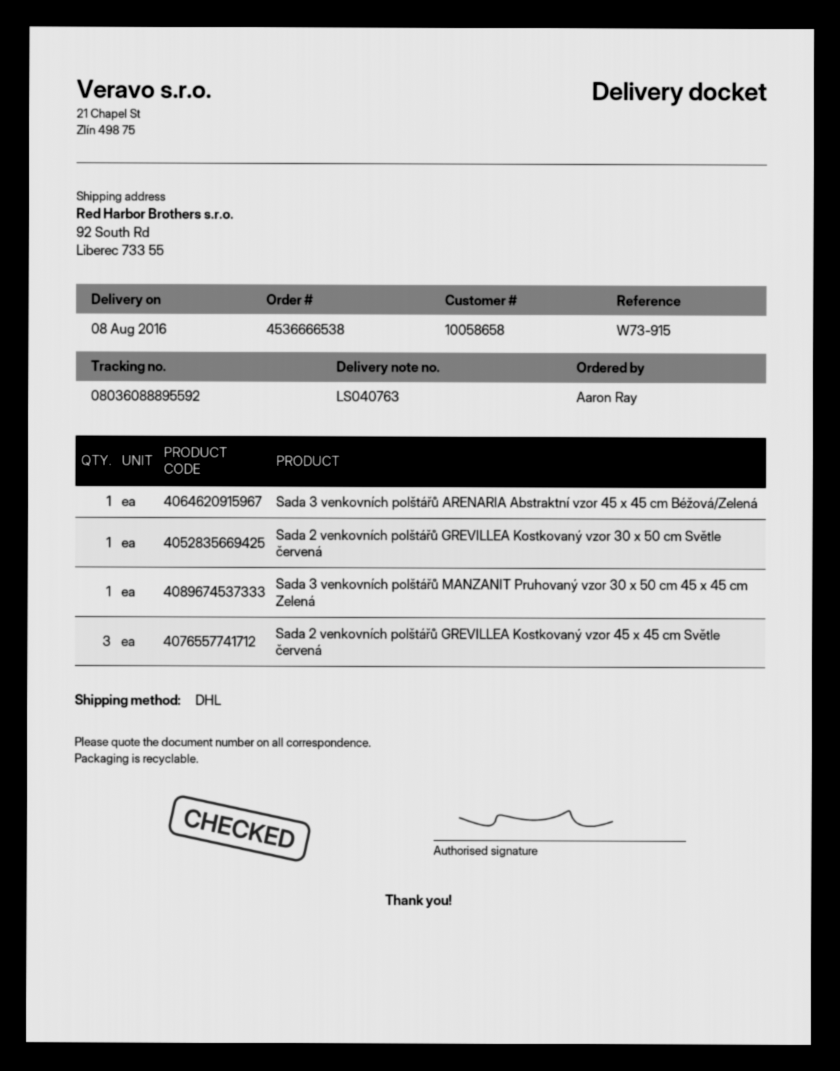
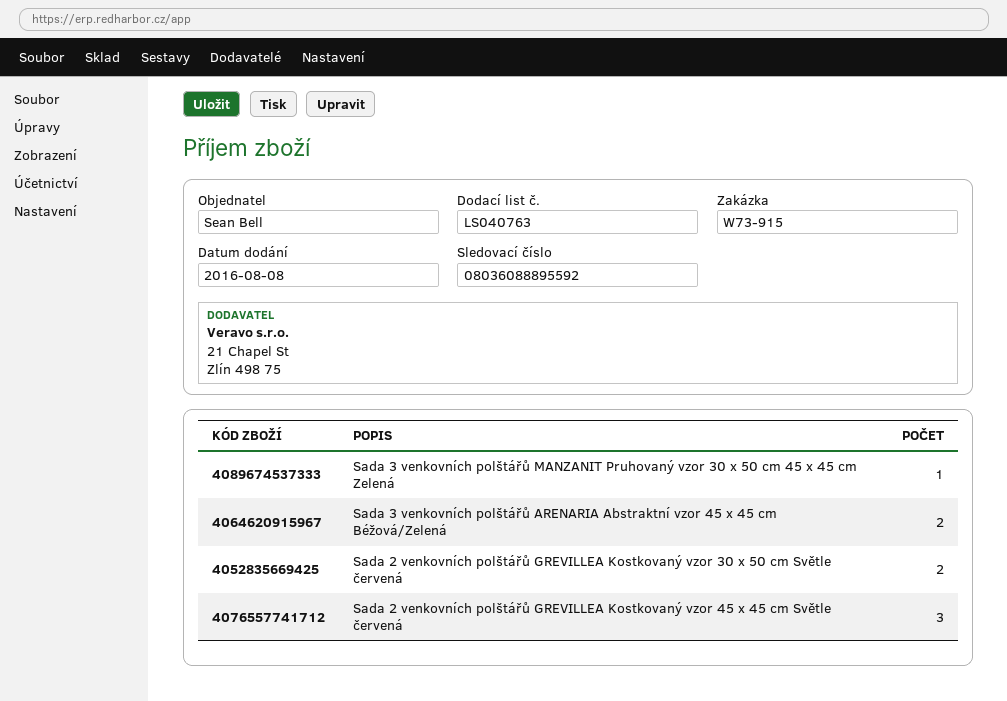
ordered by: Aaron Ray -> Sean Bell
Sada 3 venkovních polštářů ARENARIA Abstraktní vzor 45 x 45 cm Béžová/Zelená: 1 -> 2
Sada 2 venkovních polštářů GREVILLEA Kostkovaný vzor 30 x 50 cm Světle červená: 1 -> 2

